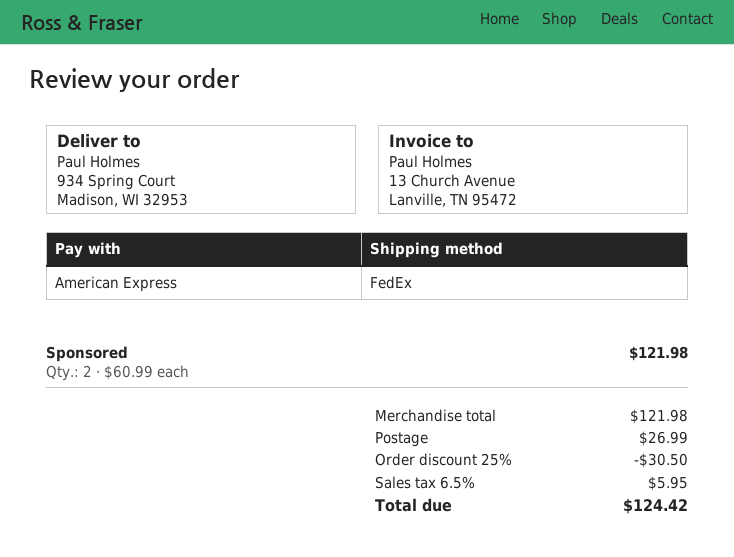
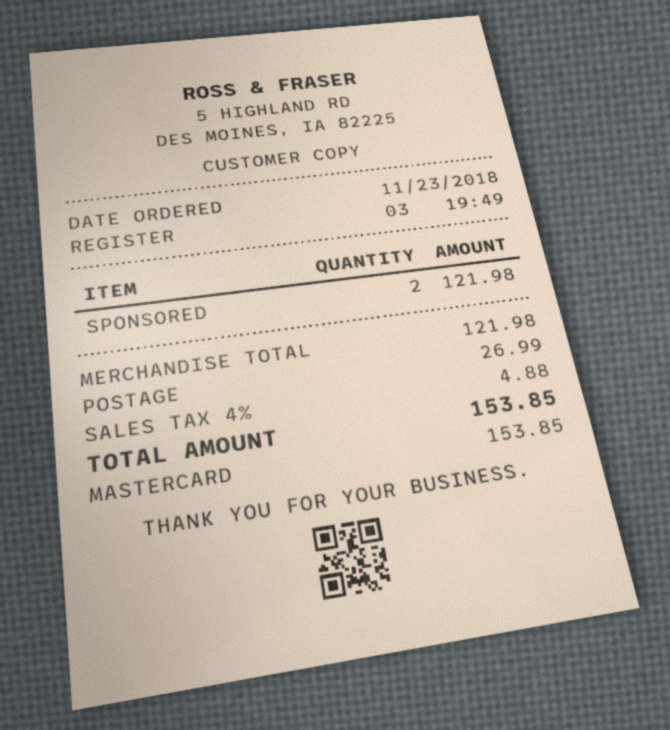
payment method: American Express -> Mastercard
discount: 25% = 30.50 -> none
tax: 6.5% = 5.95 -> 4% = 4.88
total: 124.42 -> 153.85

